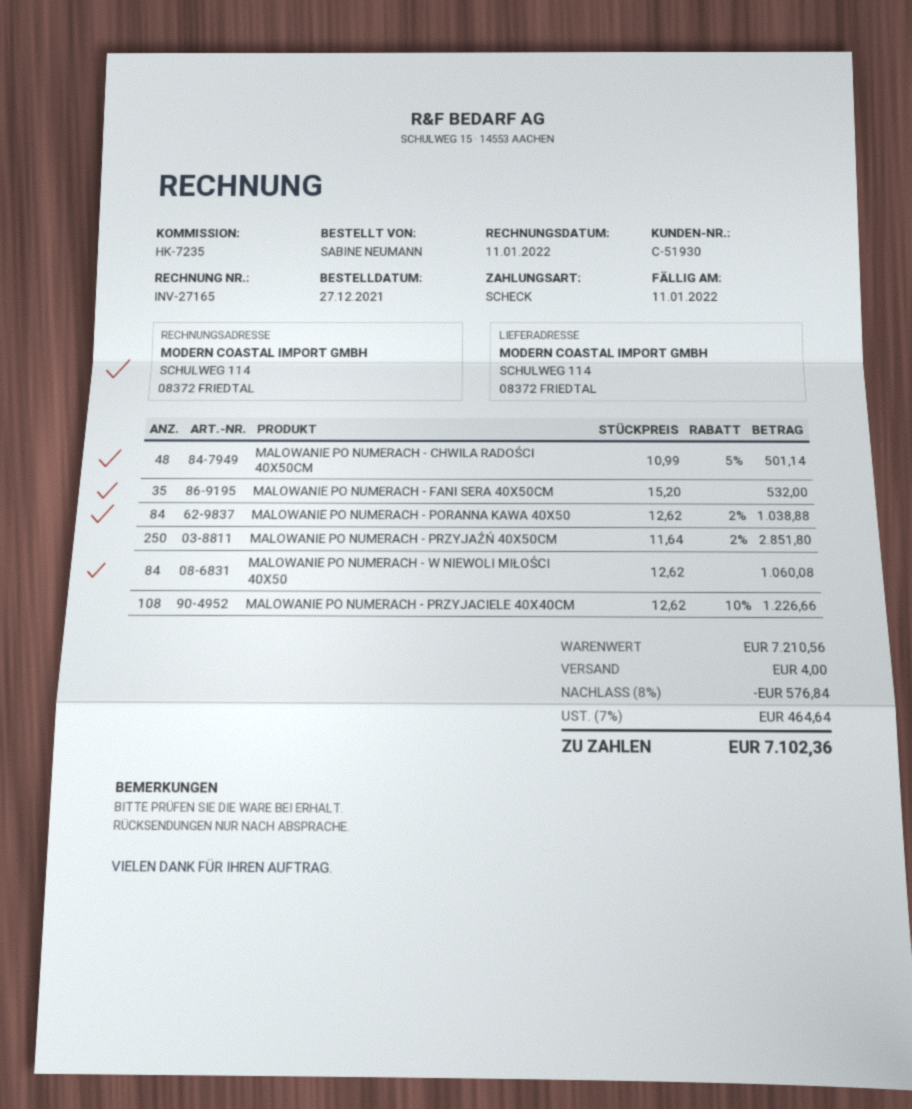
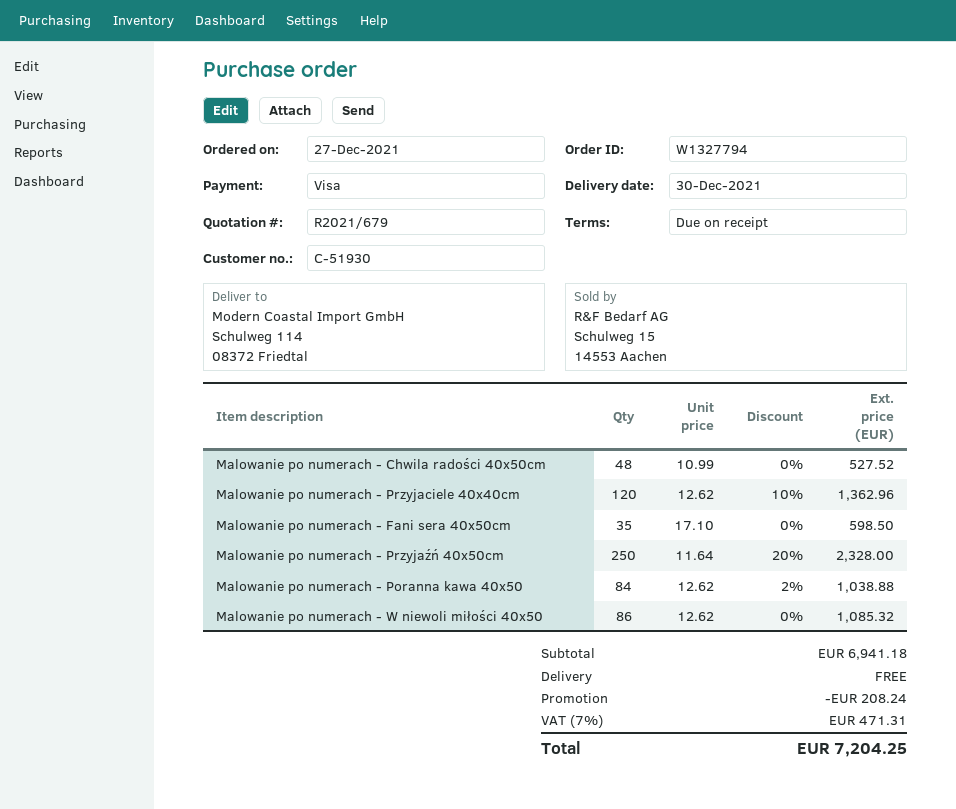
payment method: cheque -> Visa
MALOWANIE PO NUMERACH - CHWILA RADOŚCI 40X50CM: 48 x 10.99 - 5% = 501.14 -> 48 x 10.99 = 527.52
MALOWANIE PO NUMERACH - FANI SERA 40X50CM: 35 x 15.20 = 532.00 -> 35 x 17.10 = 598.50
MALOWANIE PO NUMERACH - PRZYJAŹŃ 40X50CM: 250 x 11.64 - 2% = 2851.80 -> 250 x 11.64 - 20% = 2328.00
MALOWANIE PO NUMERACH - W NIEWOLI MIŁOŚCI 40X50: 84 x 12.62 = 1060.08 -> 86 x 12.62 = 1085.32
MALOWANIE PO NUMERACH - PRZYJACIELE 40X40CM: 108 x 12.62 - 10% = 1226.66 -> 120 x 12.62 - 10% = 1362.96
subtotal: 7210.56 -> 6941.18
discount: 576.84 -> 208.24
shipping: 4.00 -> 0.00
tax: 7% = 464.64 -> 7% = 471.31
total: 7102.36 -> 7204.25

